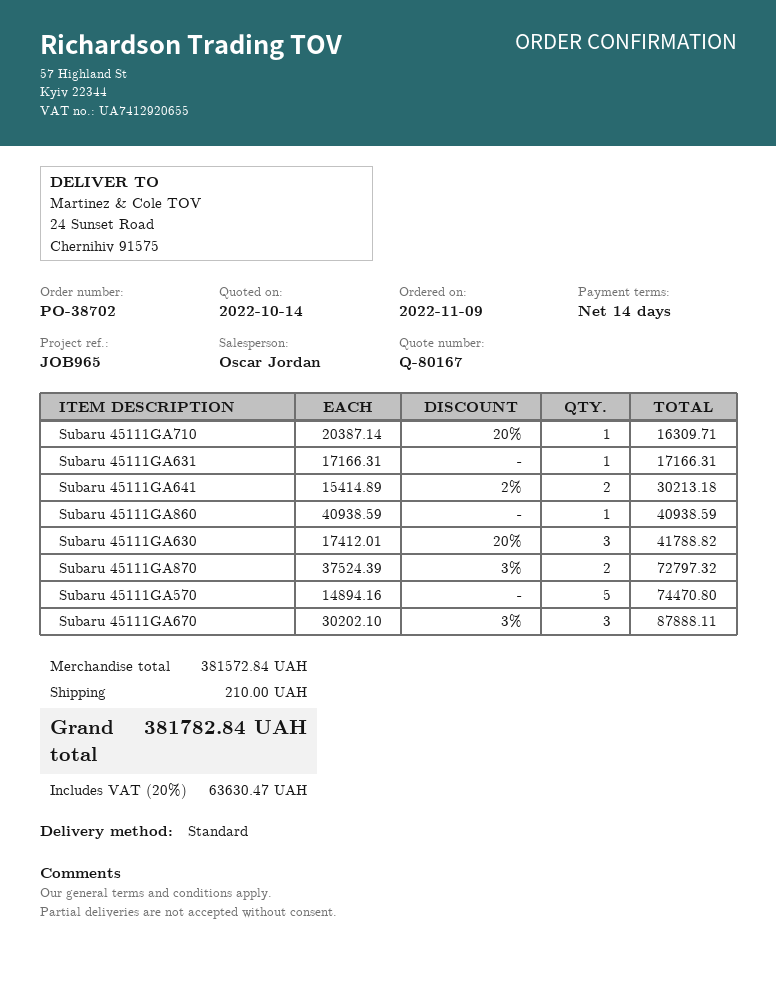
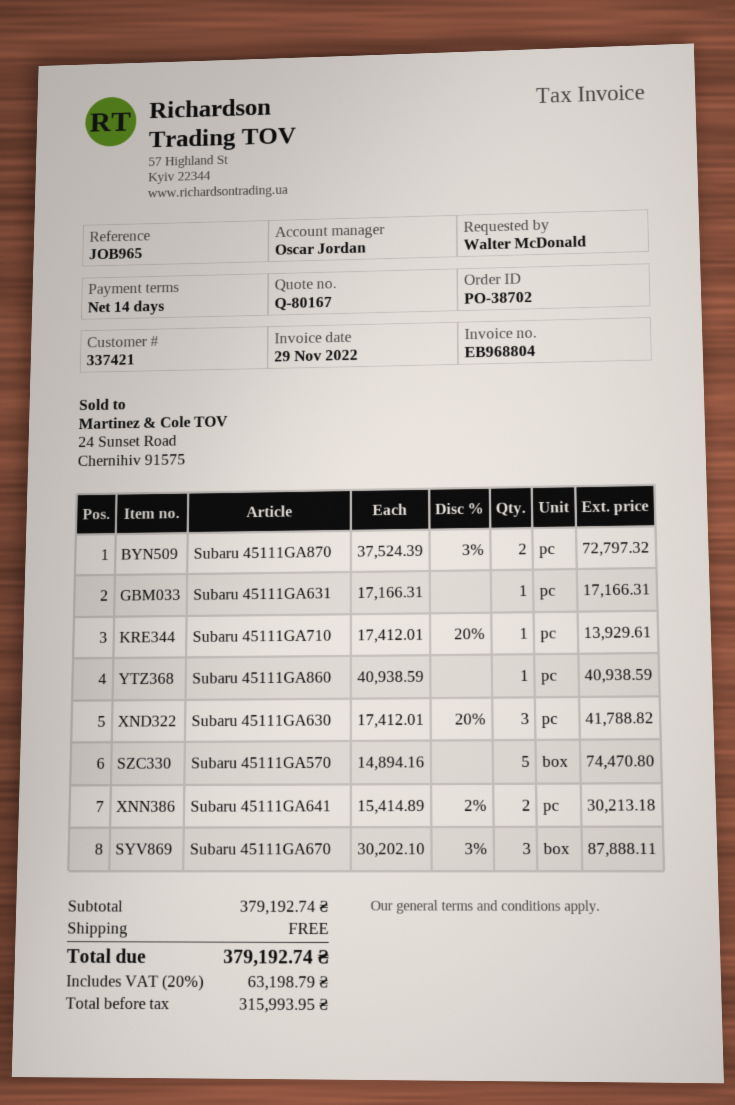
Subaru 45111GA710: 1 x 20387.14 - 20% = 16309.71 -> 1 x 17412.01 - 20% = 13929.61
subtotal: 381572.84 -> 379192.74
shipping: 210.00 -> 0.00
tax: 20% = 63630.47 -> 20% = 63198.79
total: 381782.84 -> 379192.74

